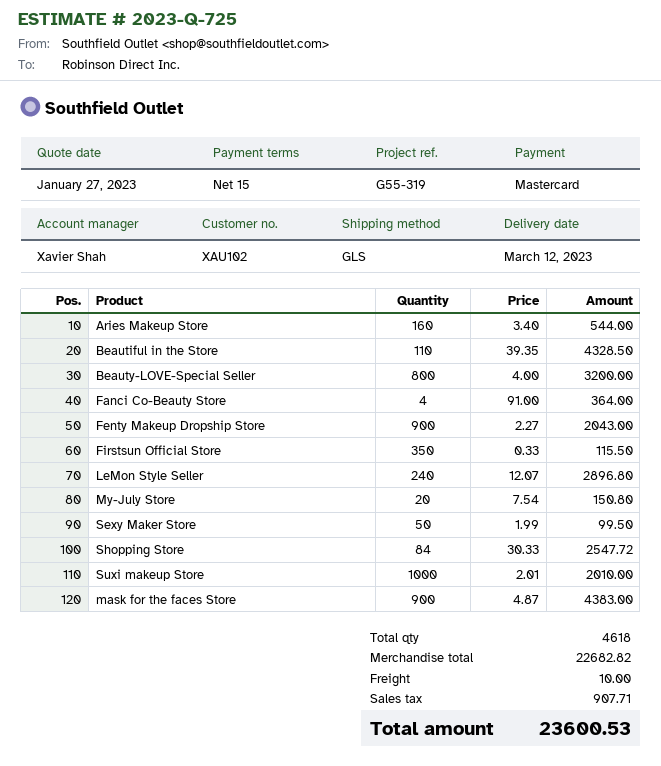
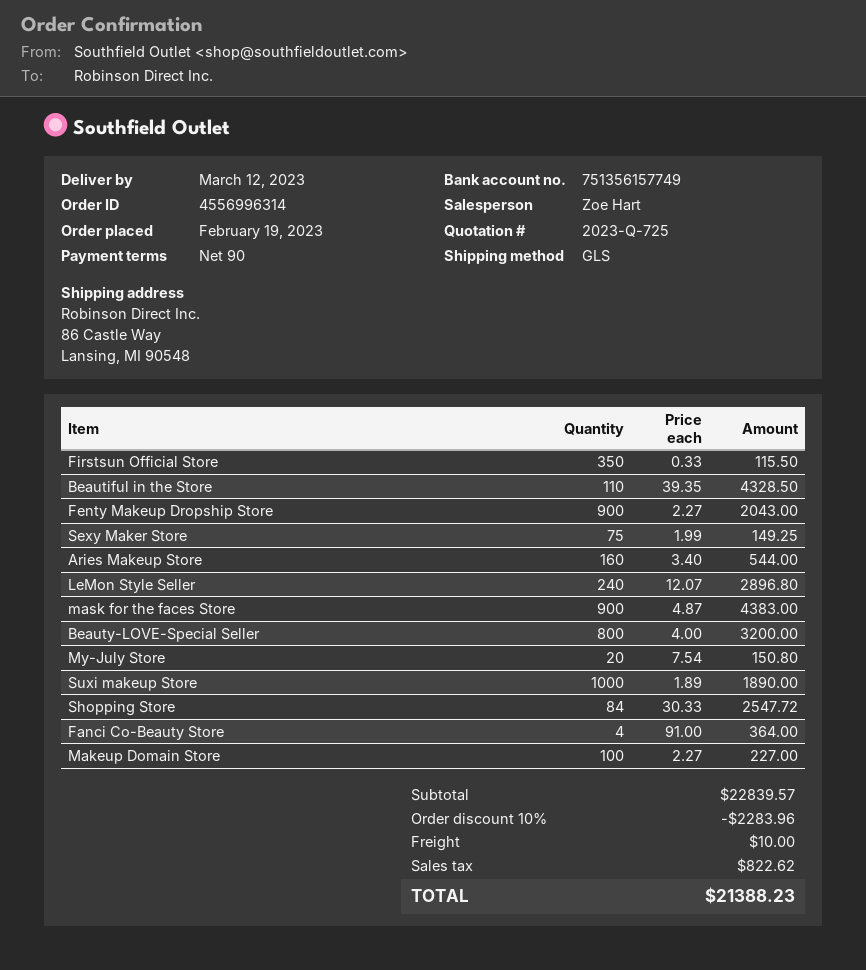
payment terms: 15 days -> 90 days
sales rep: Xavier Shah -> Zoe Hart
Sexy Maker Store: 50 x 1.99 = 99.50 -> 75 x 1.99 = 149.25
Suxi makeup Store: 1000 x 2.01 = 2010.00 -> 1000 x 1.89 = 1890.00
Makeup Domain Store: none -> 100 x 2.27 = 227.00
subtotal: 22682.82 -> 22839.57
discount: none -> 10% = 2283.96
tax: 907.71 -> 822.62
total: 23600.53 -> 21388.23

